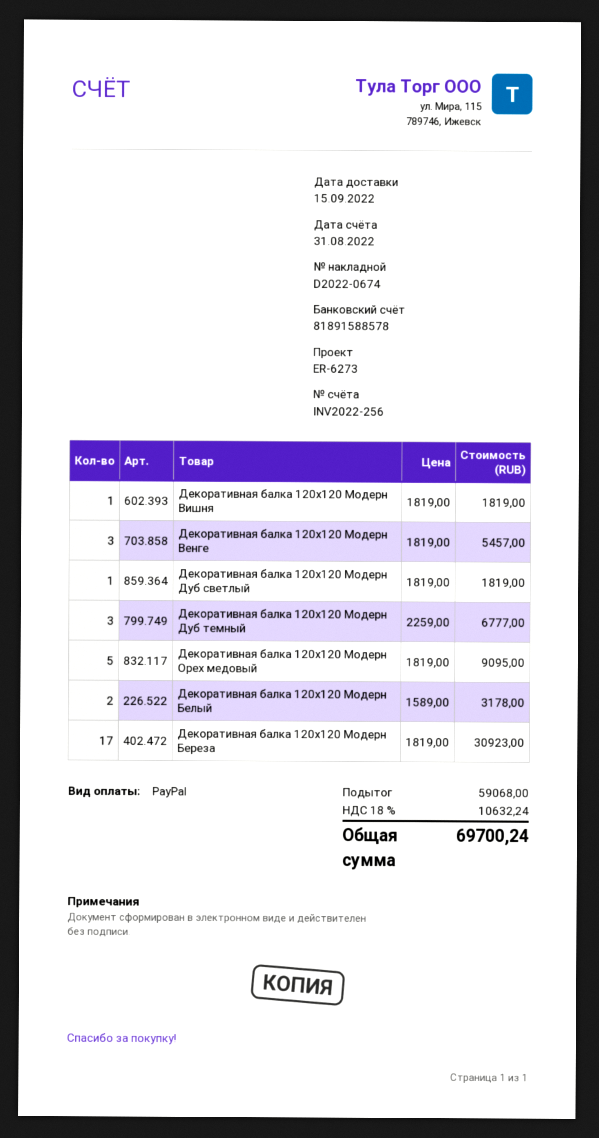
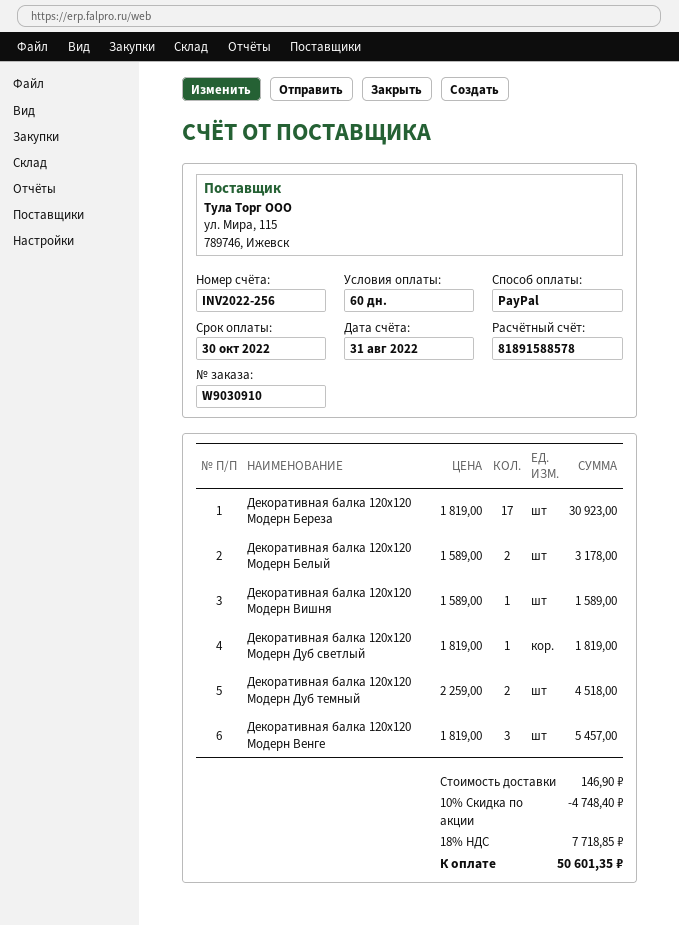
Декоративная балка 120x120 Модерн Вишня: 1 x 1819.00 = 1819.00 -> 1 x 1589.00 = 1589.00
Декоративная балка 120x120 Модерн Дуб темный: 3 x 2259.00 = 6777.00 -> 2 x 2259.00 = 4518.00
Декоративная балка 120x120 Модерн Орех медовый: 5 x 1819.00 = 9095.00 -> none
discount: none -> 10% = 4748.40
shipping: none -> 146.90
tax: 18% = 10632.24 -> 18% = 7718.85
total: 69700.24 -> 50601.35

